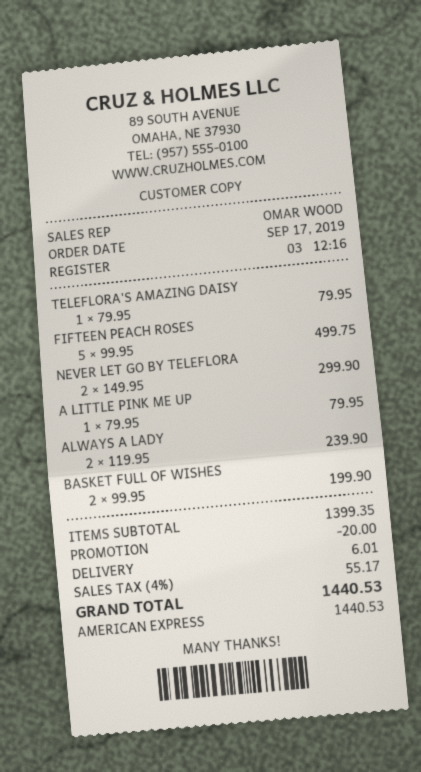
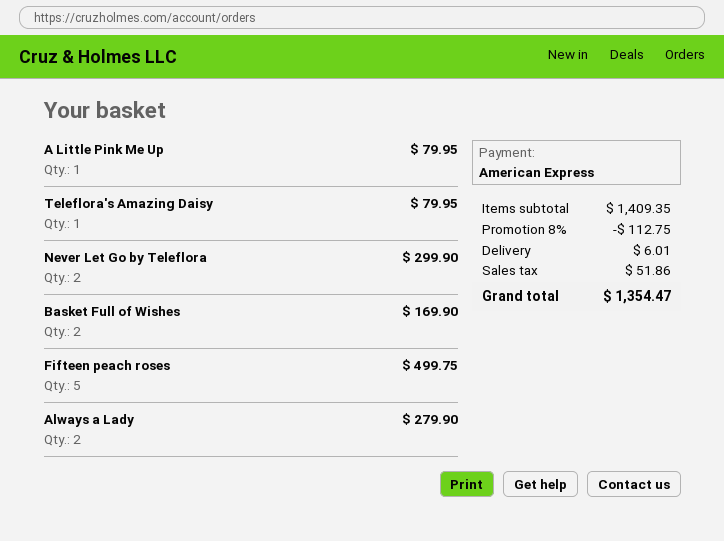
ALWAYS A LADY: 2 for 239.90 -> 2 for 279.90
BASKET FULL OF WISHES: 2 for 199.90 -> 2 for 169.90
subtotal: 1399.35 -> 1409.35
discount: 20.00 -> 112.75
tax: 55.17 -> 51.86
total: 1440.53 -> 1354.47

